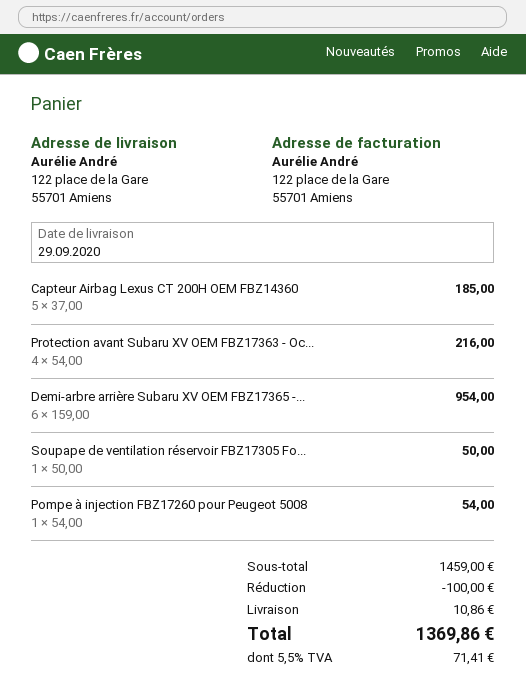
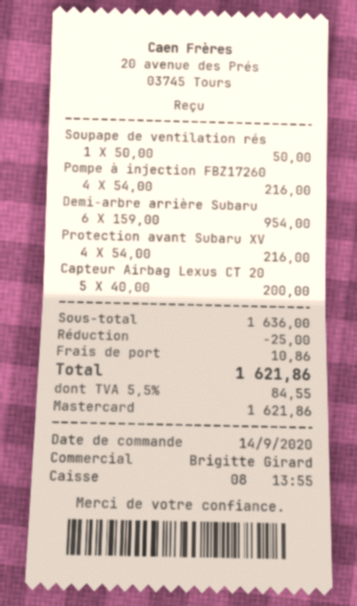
Capteur Airbag Lexus CT 200H OEM FBZ14360: 5 x 37.00 = 185.00 -> 5 x 40.00 = 200.00
Pompe à injection FBZ17260 pour Peugeot 5008: 1 x 54.00 = 54.00 -> 4 x 54.00 = 216.00
subtotal: 1459.00 -> 1636.00
discount: 100.00 -> 25.00
tax: 5.5% = 71.41 -> 5.5% = 84.55
total: 1369.86 -> 1621.86

